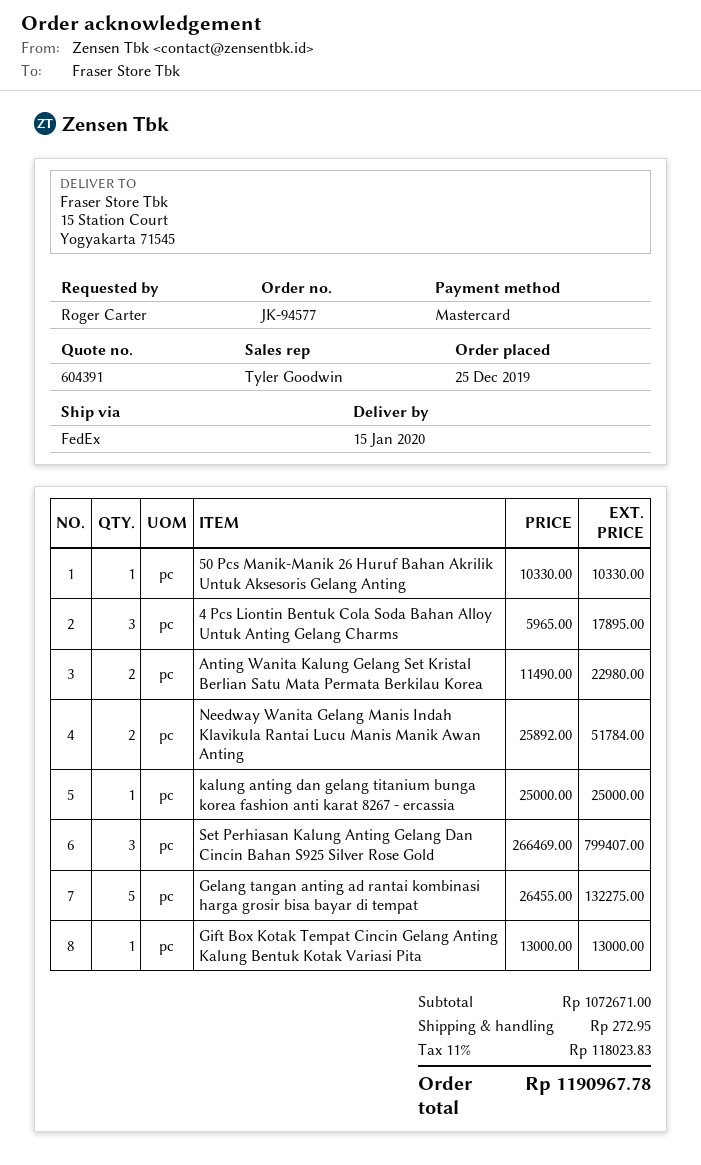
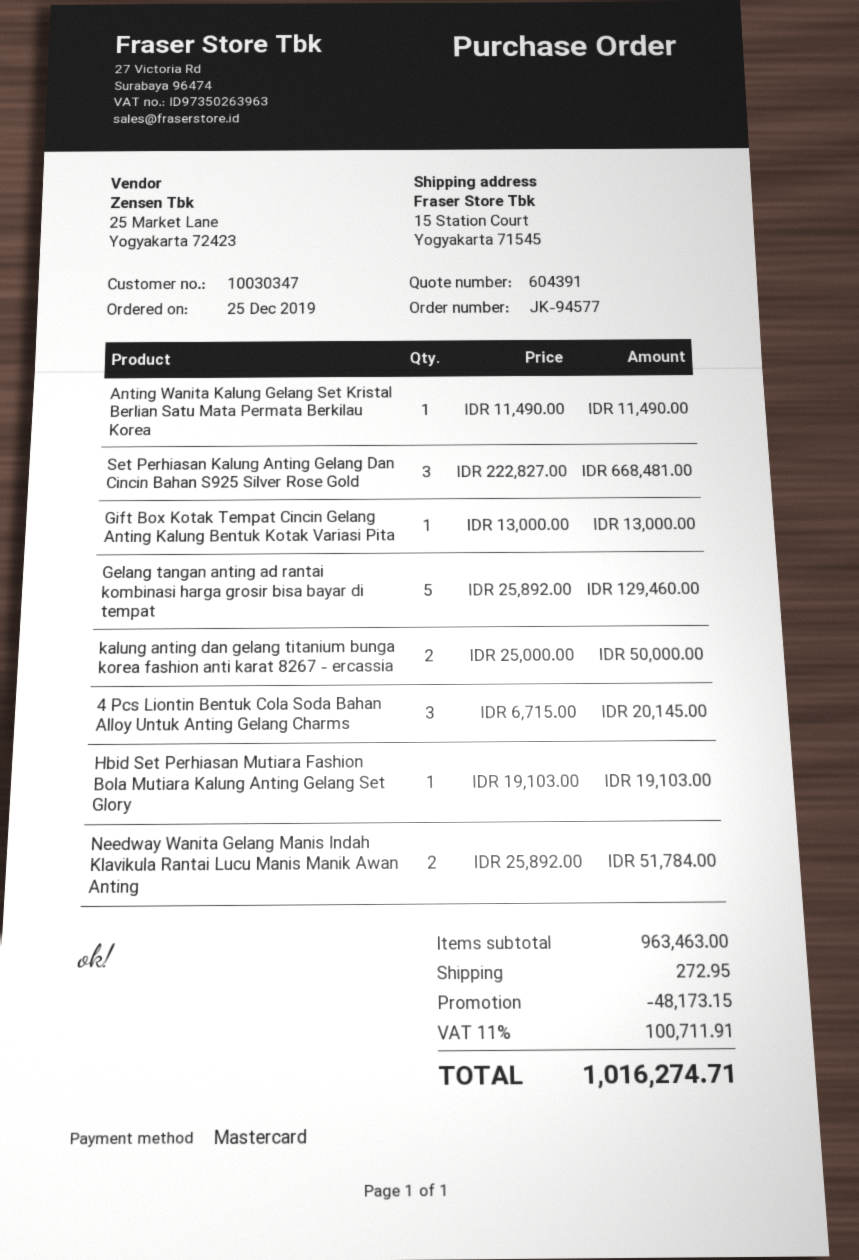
50 Pcs Manik-Manik 26 Huruf Bahan Akrilik Untuk Aksesoris Gelang Anting: 1 x 10330.00 = 10330.00 -> none
4 Pcs Liontin Bentuk Cola Soda Bahan Alloy Untuk Anting Gelang Charms: 3 x 5965.00 = 17895.00 -> 3 x 6715.00 = 20145.00
Anting Wanita Kalung Gelang Set Kristal Berlian Satu Mata Permata Berkilau Korea: 2 x 11490.00 = 22980.00 -> 1 x 11490.00 = 11490.00
kalung anting dan gelang titanium bunga korea fashion anti karat 8267 - ercassia: 1 x 25000.00 = 25000.00 -> 2 x 25000.00 = 50000.00
Set Perhiasan Kalung Anting Gelang Dan Cincin Bahan S925 Silver Rose Gold: 3 x 266469.00 = 799407.00 -> 3 x 222827.00 = 668481.00
Gelang tangan anting ad rantai kombinasi harga grosir bisa bayar di tempat: 5 x 26455.00 = 132275.00 -> 5 x 25892.00 = 129460.00
Hbid Set Perhiasan Mutiara Fashion Bola Mutiara Kalung Anting Gelang Set Glory: none -> 1 x 19103.00 = 19103.00
subtotal: 1072671.00 -> 963463.00
discount: none -> 48173.15
tax: 11% = 118023.83 -> 11% = 100711.91
total: 1190967.78 -> 1016274.71

